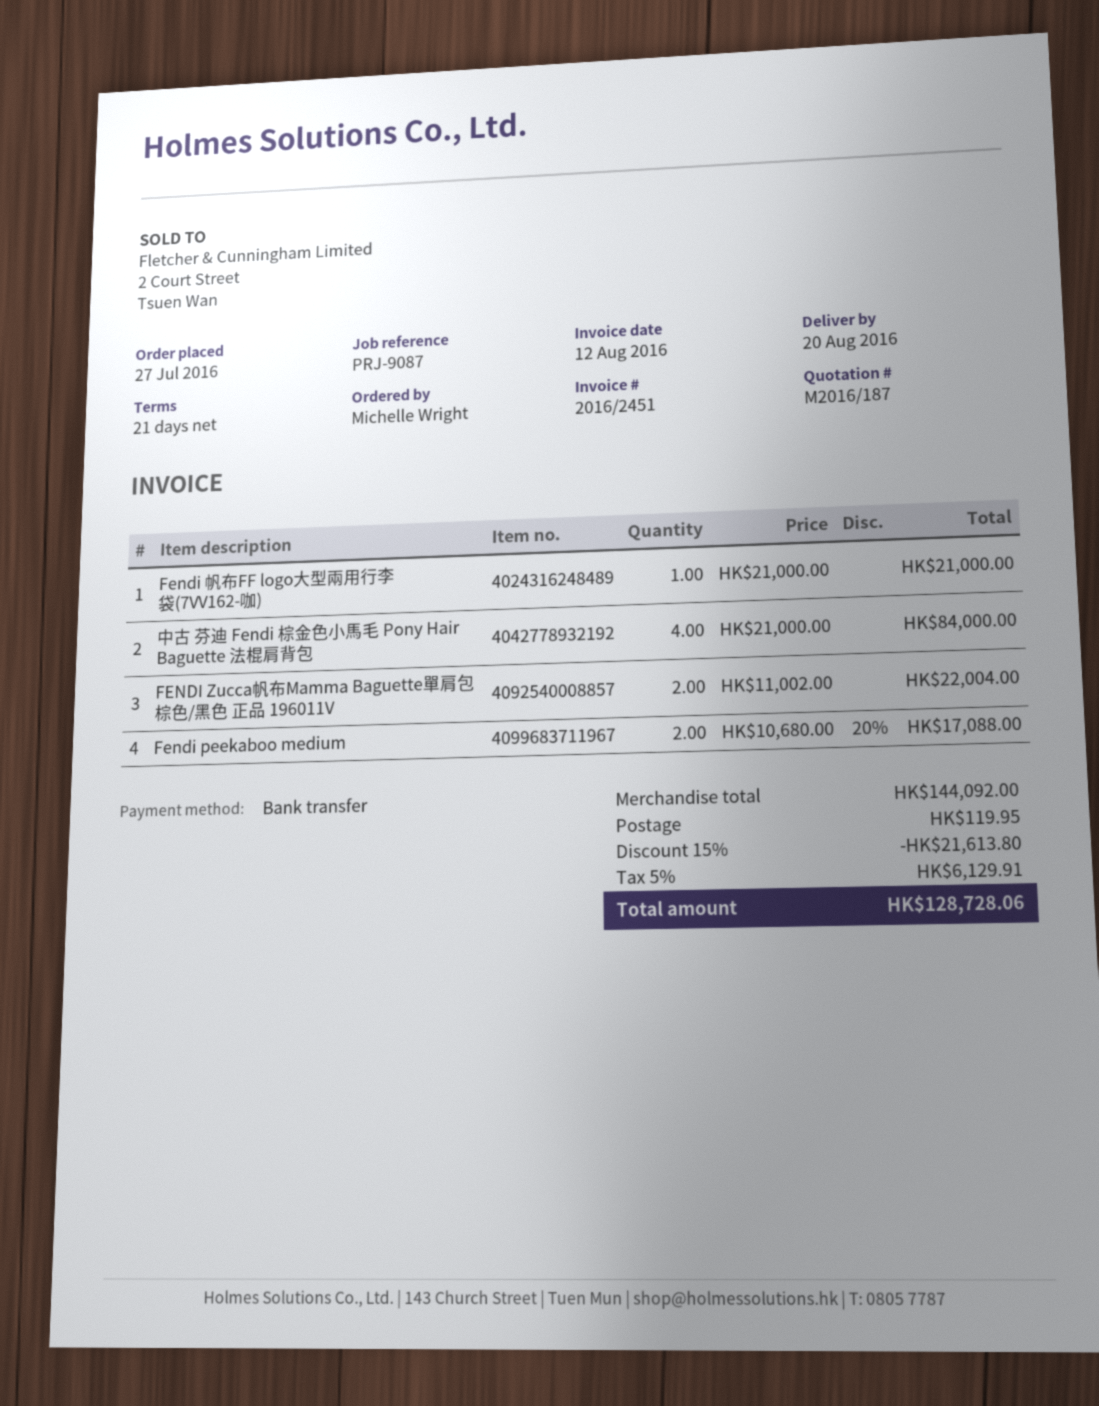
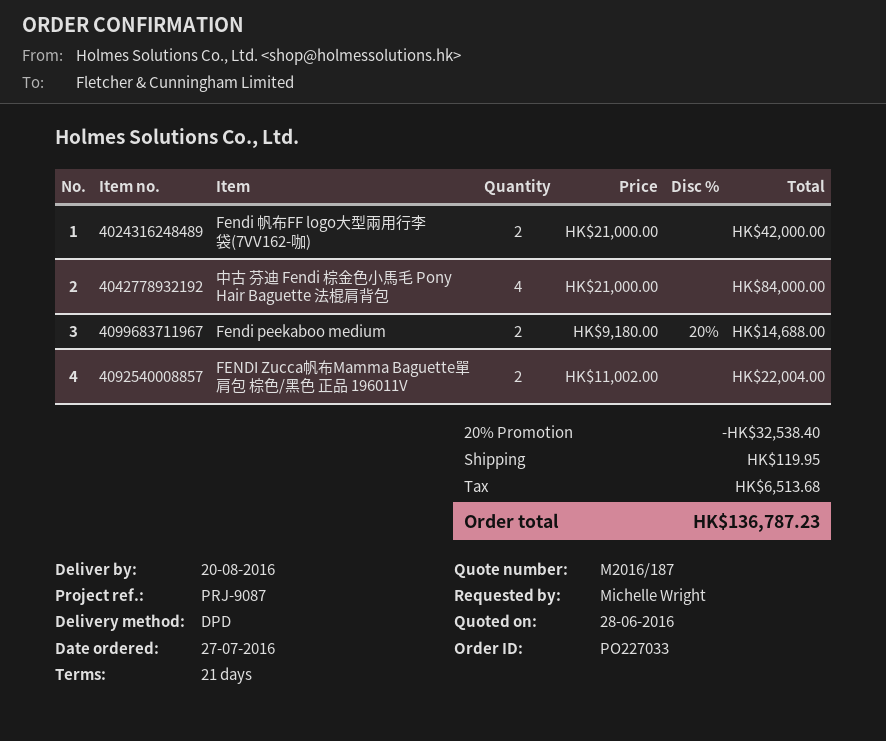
Fendi 帆布FF logo大型兩用行李袋(7VV162-咖): 1 x 21000.00 = 21000.00 -> 2 x 21000.00 = 42000.00
Fendi peekaboo medium: 2 x 10680.00 - 20% = 17088.00 -> 2 x 9180.00 - 20% = 14688.00
discount: 15% = 21613.80 -> 20% = 32538.40
tax: 6129.91 -> 6513.68
total: 128728.06 -> 136787.23

